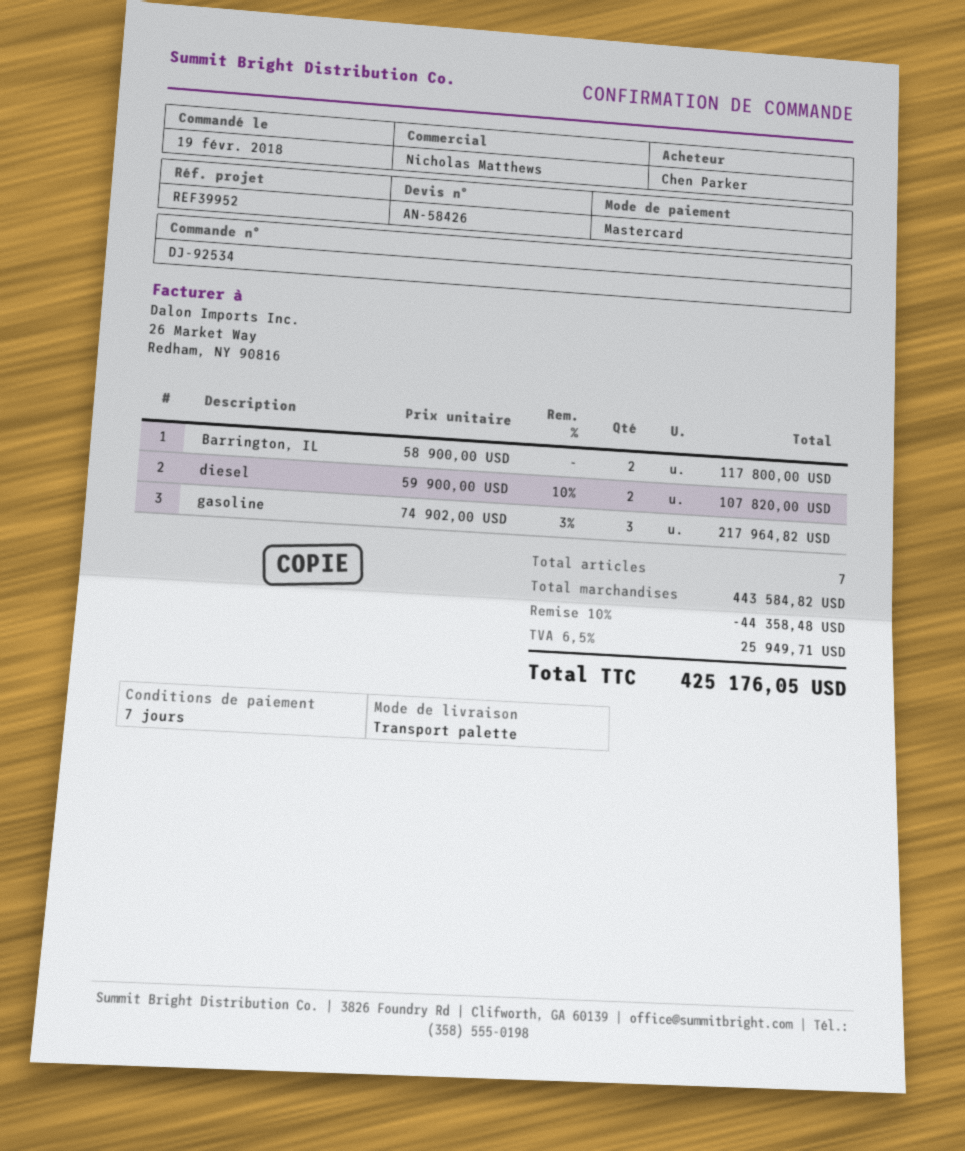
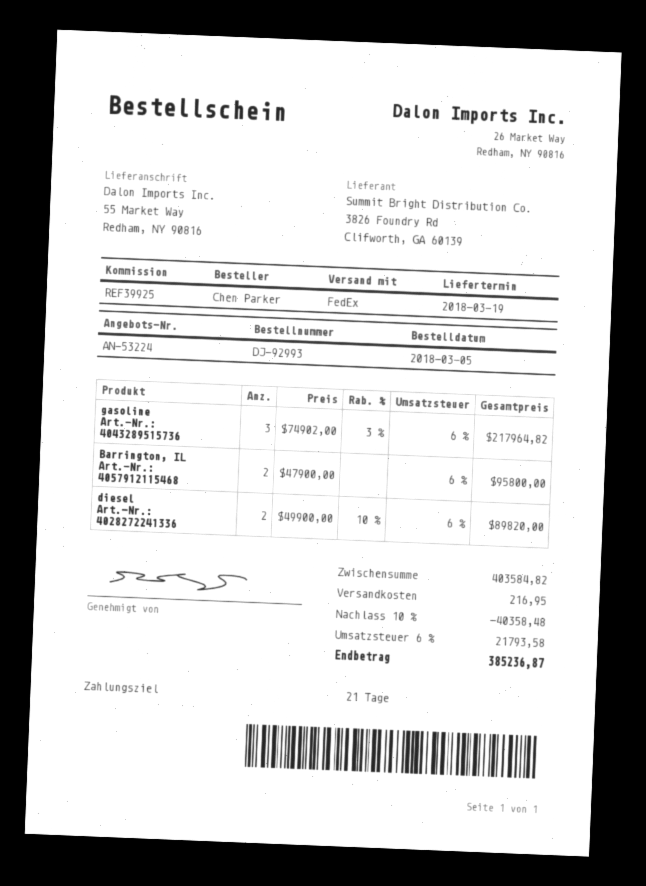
quote number: AN-58426 -> AN-53224
order number: DJ-92534 -> DJ-92993
order date: 2018-02-19 -> 2018-03-05
payment terms: 7 days -> 21 days
reference: REF39952 -> REF39925
shipping method: pallet freight -> FedEx
Barrington, IL: 2 x 58900.00 = 117800.00 -> 2 x 47900.00 = 95800.00
diesel: 2 x 59900.00 - 10% = 107820.00 -> 2 x 49900.00 - 10% = 89820.00
subtotal: 443584.82 -> 403584.82
discount: 10% = 44358.48 -> 10% = 40358.48
shipping: none -> 216.95
tax: 6.5% = 25949.71 -> 6% = 21793.58
total: 425176.05 -> 385236.87

